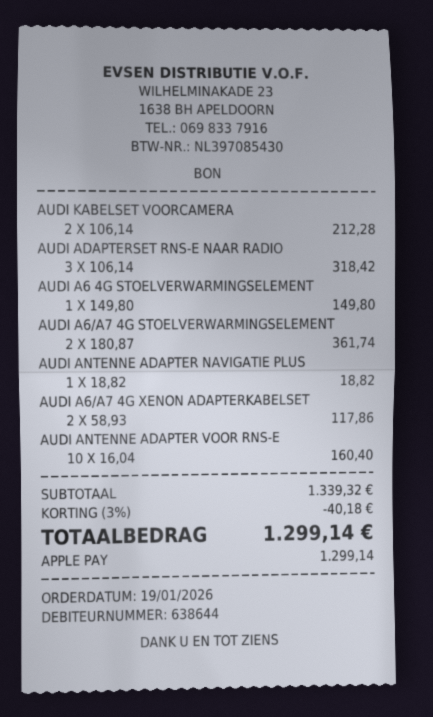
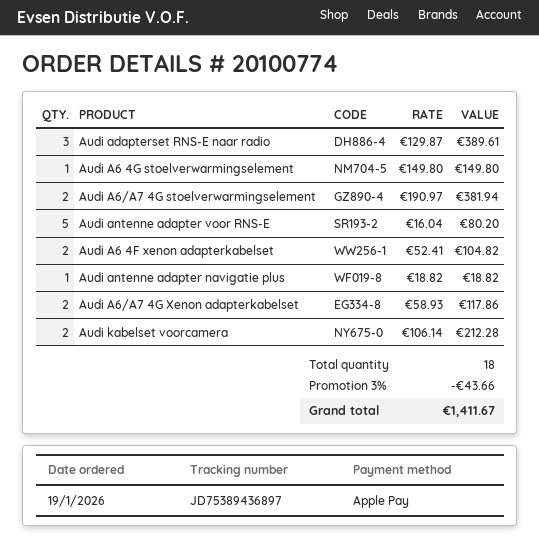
AUDI ADAPTERSET RNS-E NAAR RADIO: 3 x 106.14 = 318.42 -> 3 x 129.87 = 389.61
AUDI A6/A7 4G STOELVERWARMINGSELEMENT: 2 x 180.87 = 361.74 -> 2 x 190.97 = 381.94
AUDI ANTENNE ADAPTER VOOR RNS-E: 10 x 16.04 = 160.40 -> 5 x 16.04 = 80.20
Audi A6 4F xenon adapterkabelset: none -> 2 x 52.41 = 104.82
discount: 3% = 40.18 -> 3% = 43.66
total: 1299.14 -> 1411.67

